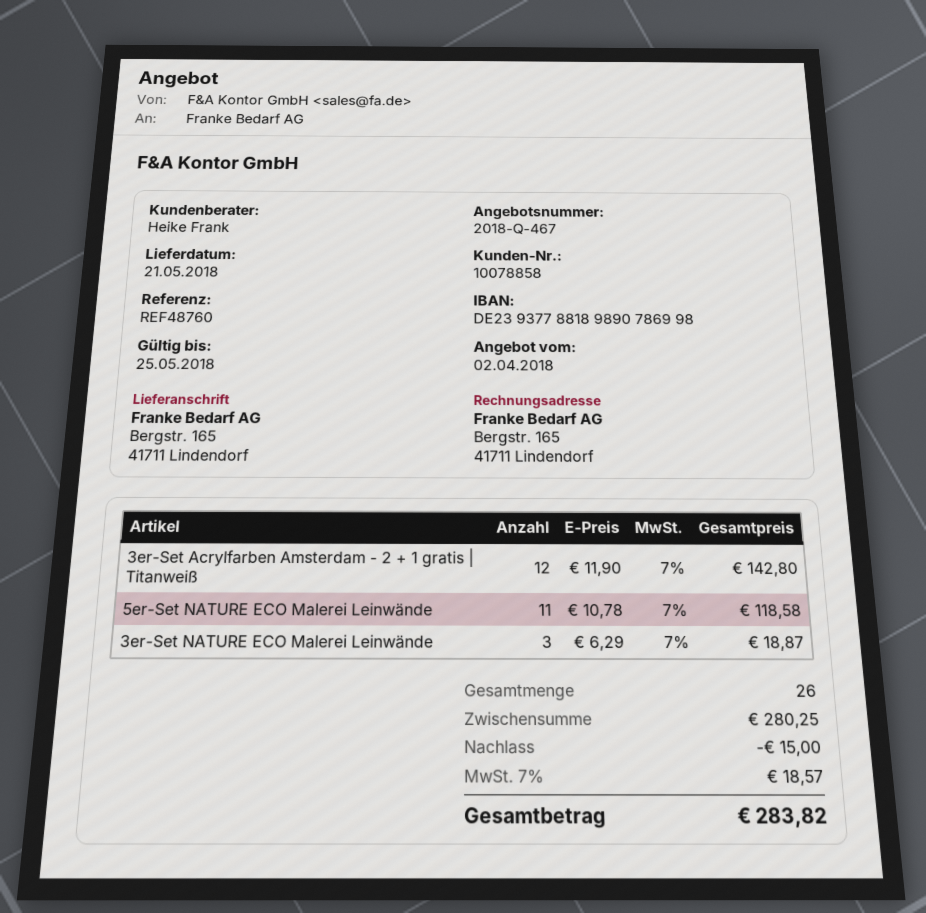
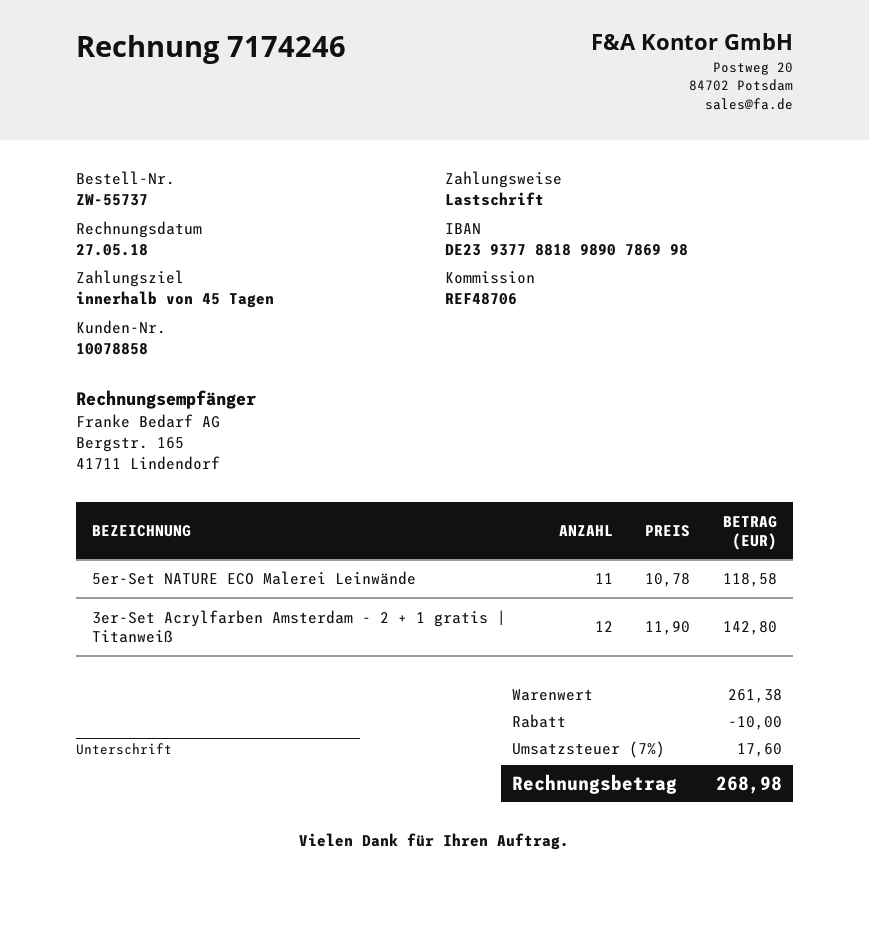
reference: REF48760 -> REF48706
3er-Set NATURE ECO Malerei Leinwände: 3 x 6.29 = 18.87 -> none
subtotal: 280.25 -> 261.38
discount: 15.00 -> 10.00
tax: 7% = 18.57 -> 7% = 17.60
total: 283.82 -> 268.98

